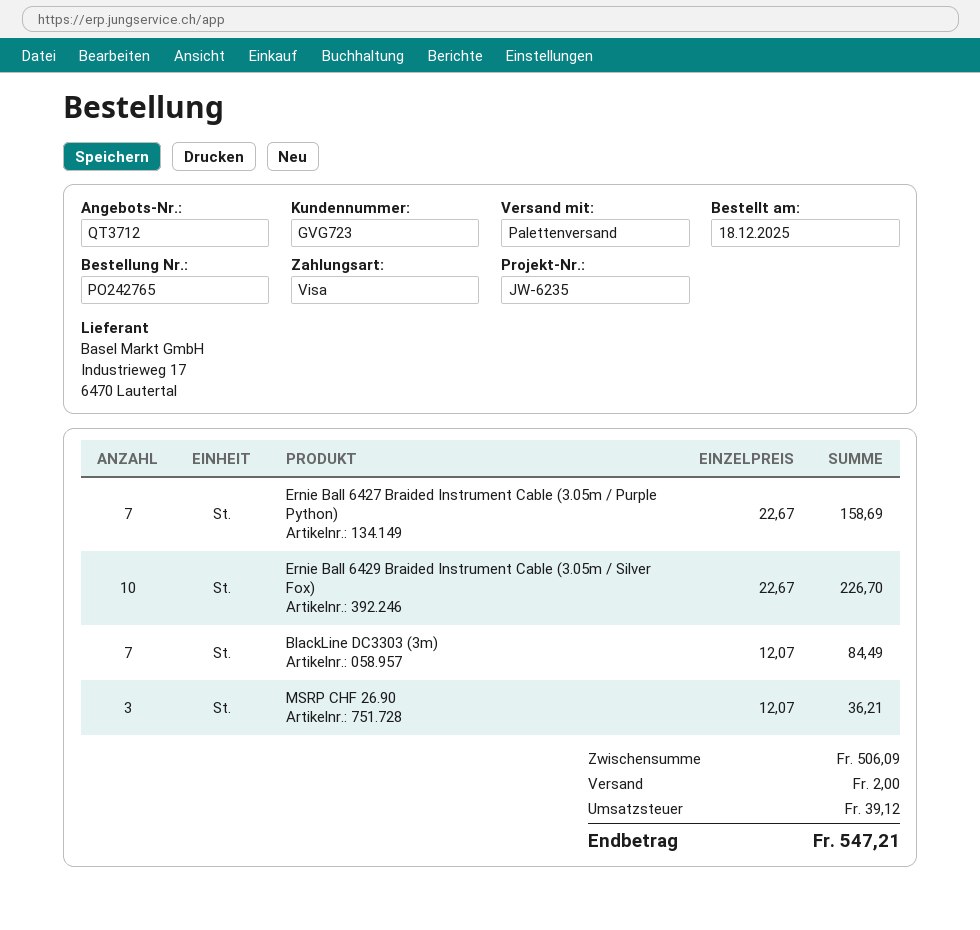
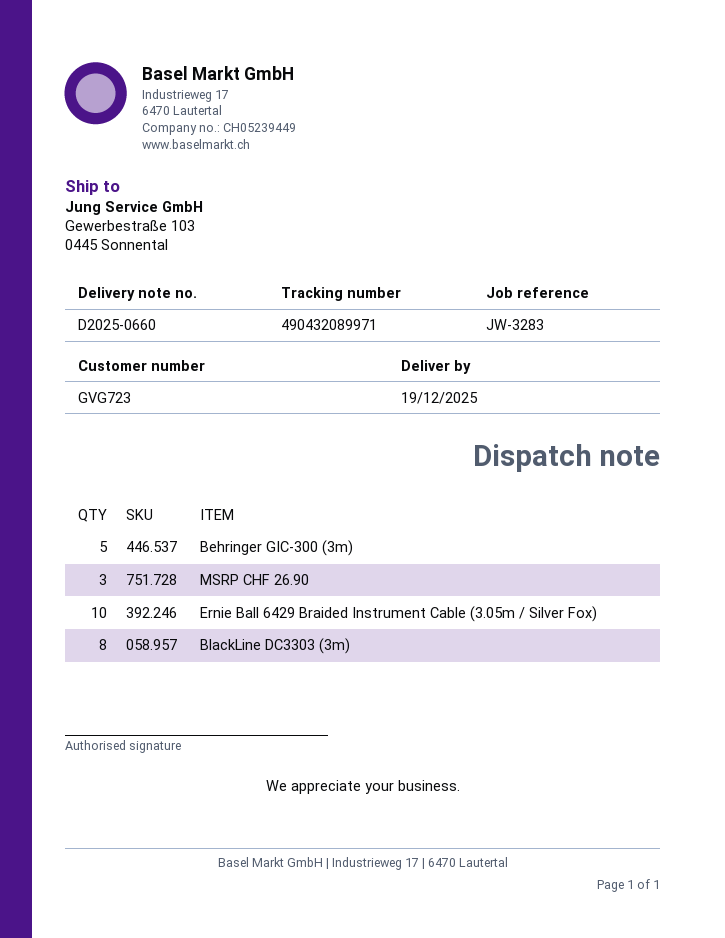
reference: JW-6235 -> JW-3283
Ernie Ball 6427 Braided Instrument Cable (3.05m / Purple Python): 7 -> none
BlackLine DC3303 (3m): 7 -> 8
Behringer GIC-300 (3m): none -> 5

